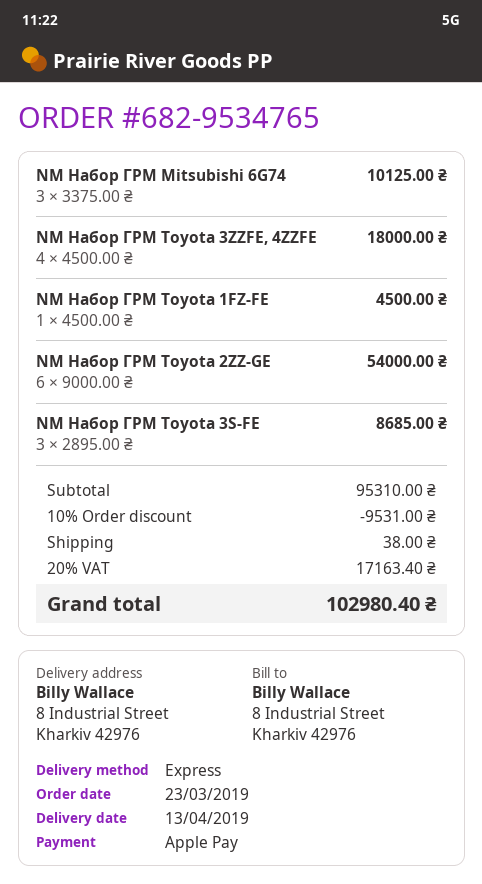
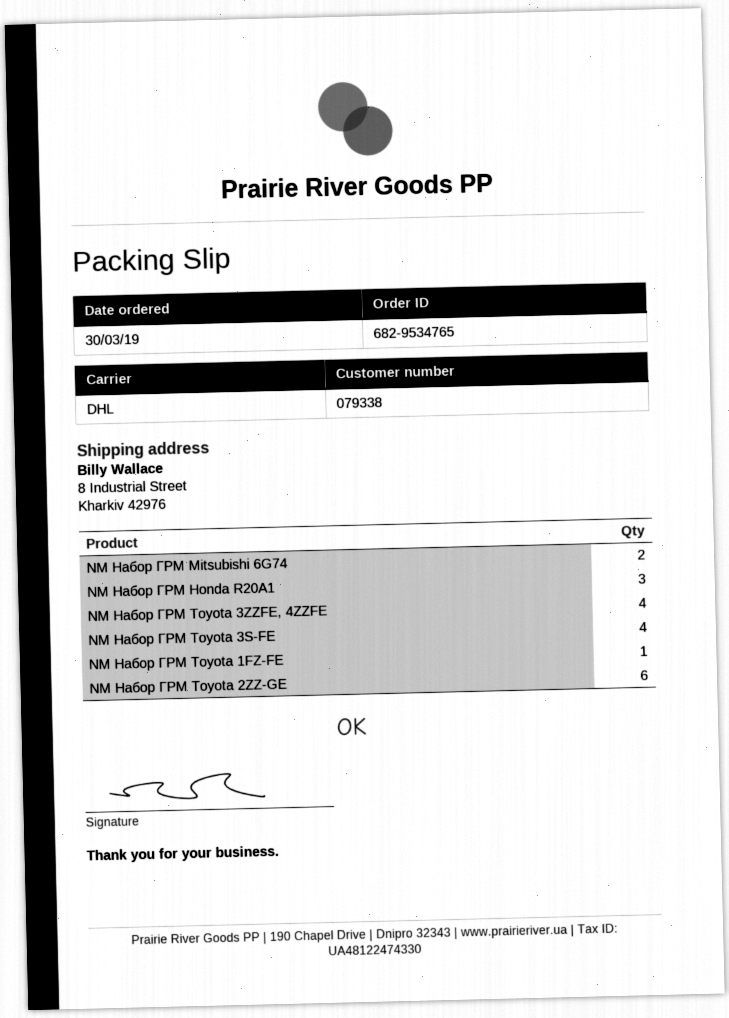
order date: 2019-03-23 -> 2019-03-30
shipping method: express -> DHL
NM Набор ГРМ Mitsubishi 6G74: 3 -> 2
NM Набор ГРМ Toyota 3S-FE: 3 -> 4
NM Набор ГРМ Honda R20A1: none -> 3

